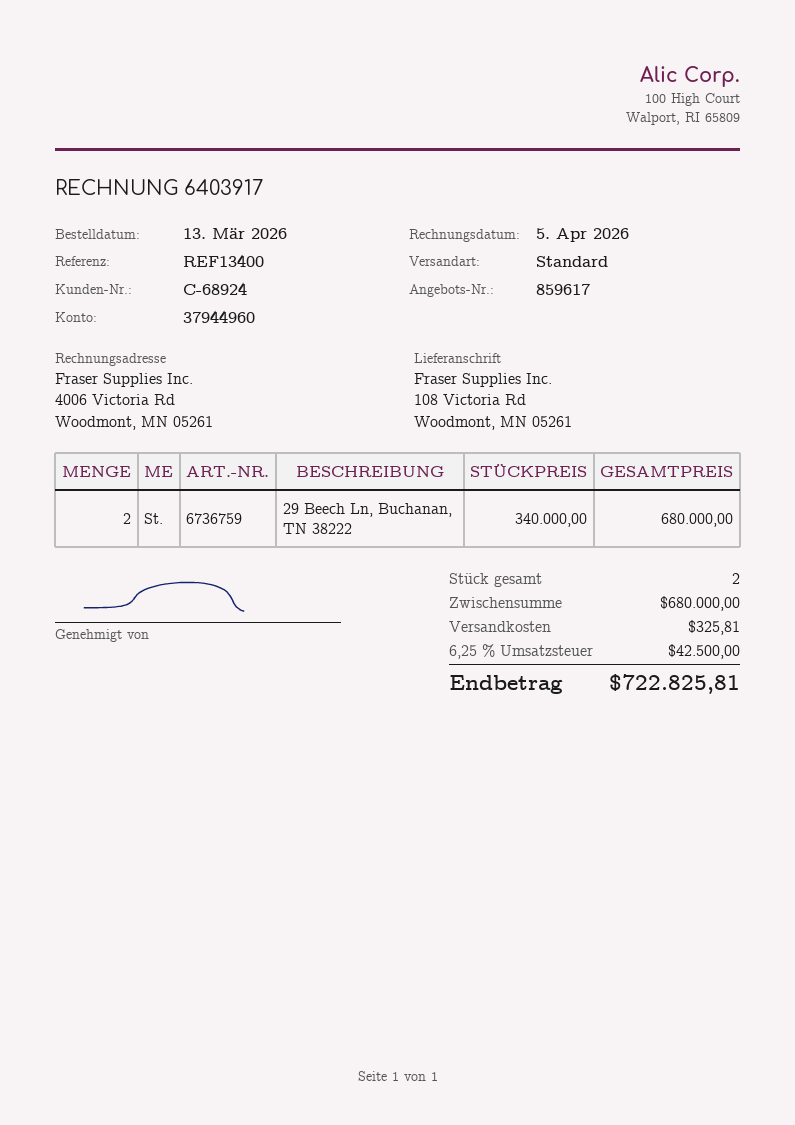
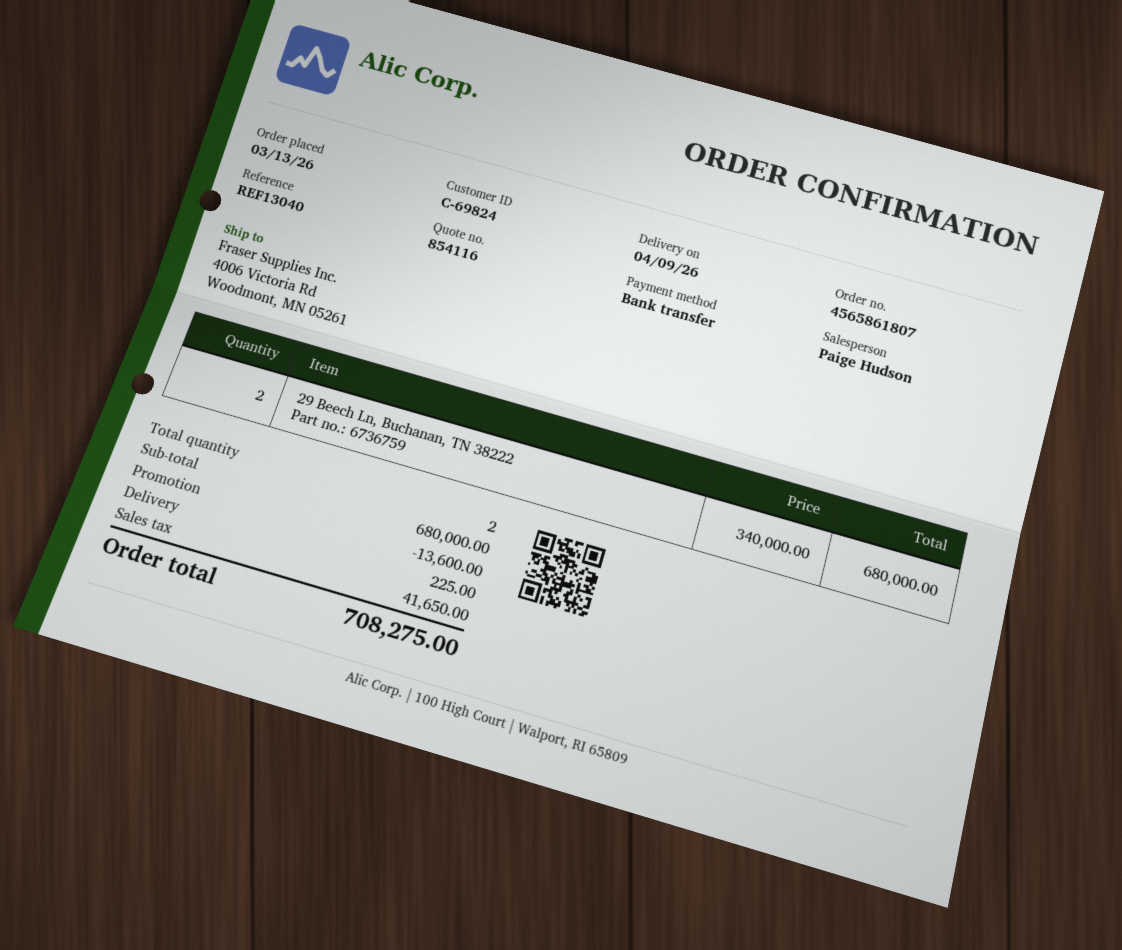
quote number: 859617 -> 854116
customer number: C-68924 -> C-69824
reference: REF13400 -> REF13040
ship to: 108 Victoria Rd, Woodmont, MN 05261 -> 4006 Victoria Rd, Woodmont, MN 05261
discount: none -> 13600.00
shipping: 325.81 -> 225.00
tax: 42500.00 -> 41650.00
total: 722825.81 -> 708275.00

